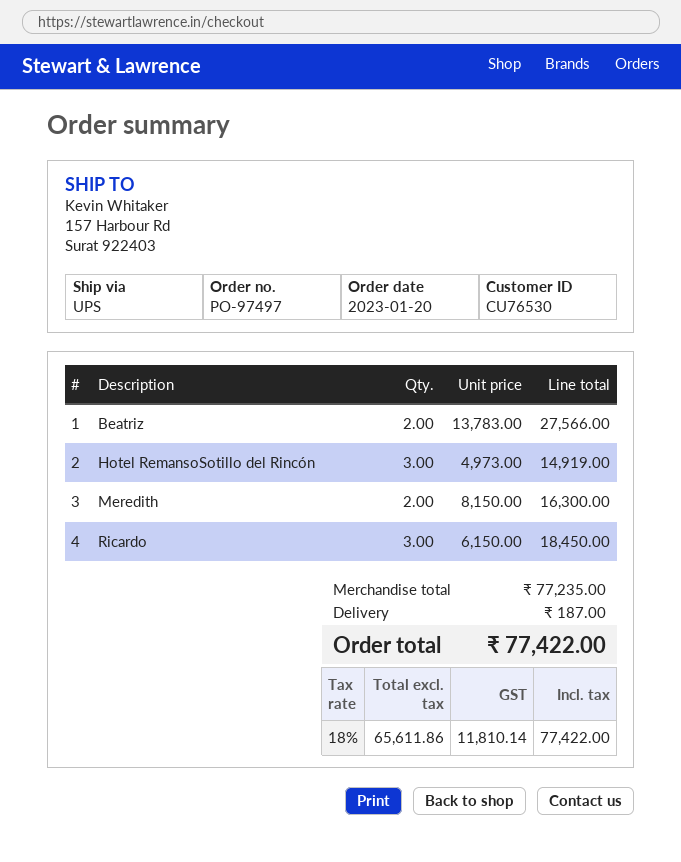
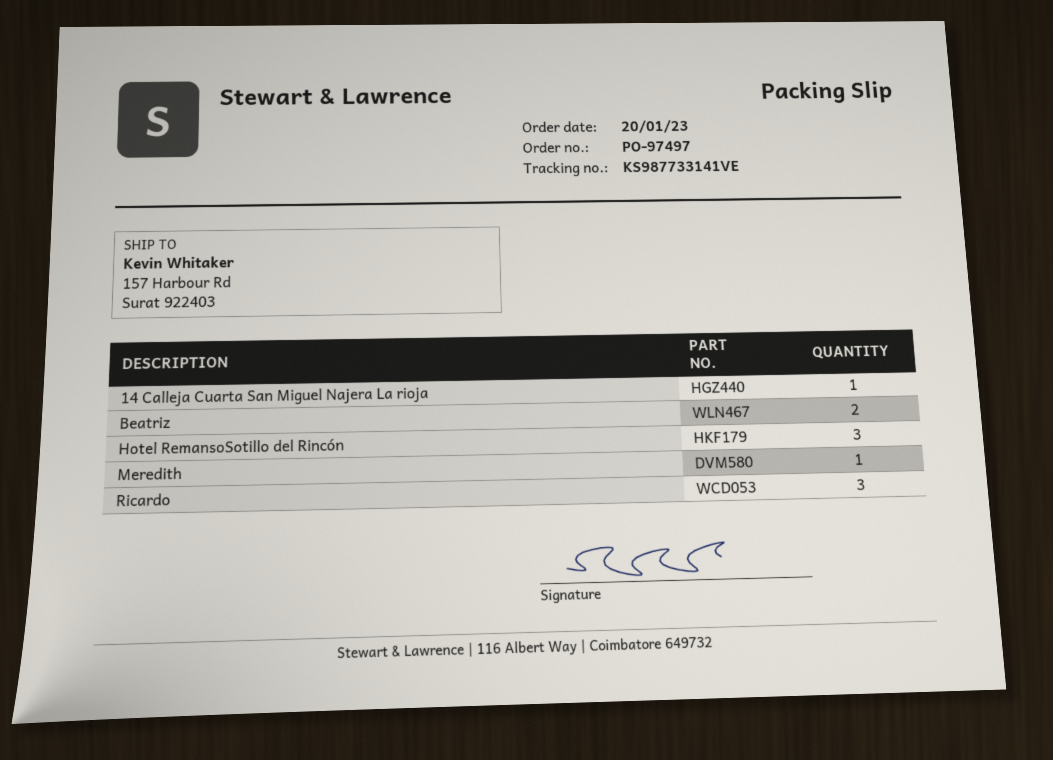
Meredith: 2 -> 1
14 Calleja Cuarta San Miguel Najera La rioja: none -> 1

